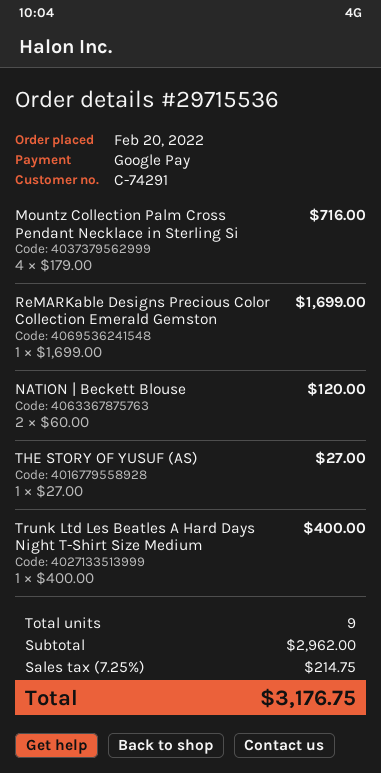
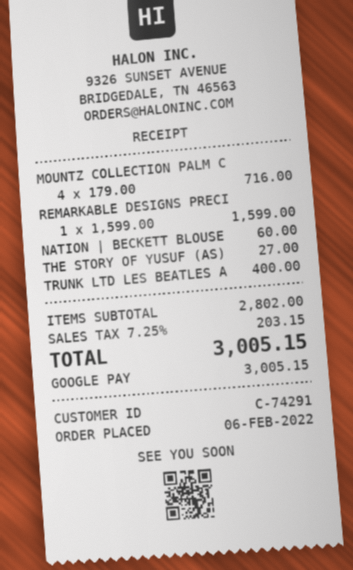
order date: 2022-02-20 -> 2022-02-06
ReMARKable Designs Precious Color Collection Emerald Gemston: 1 x 1699.00 = 1699.00 -> 1 x 1599.00 = 1599.00
NATION | Beckett Blouse: 2 x 60.00 = 120.00 -> 1 x 60.00 = 60.00
subtotal: 2962.00 -> 2802.00
tax: 7.25% = 214.75 -> 7.25% = 203.15
total: 3176.75 -> 3005.15

